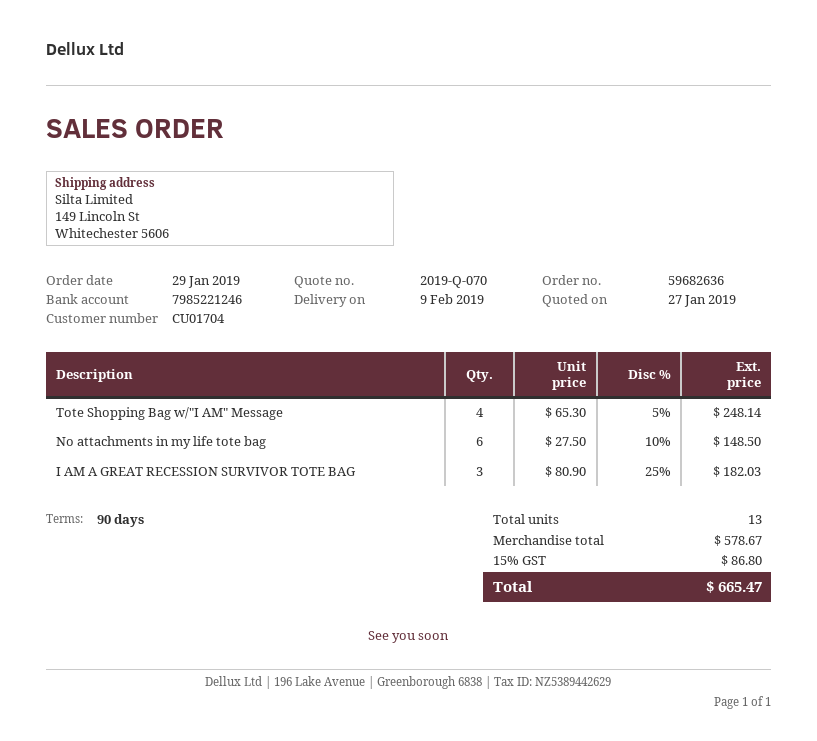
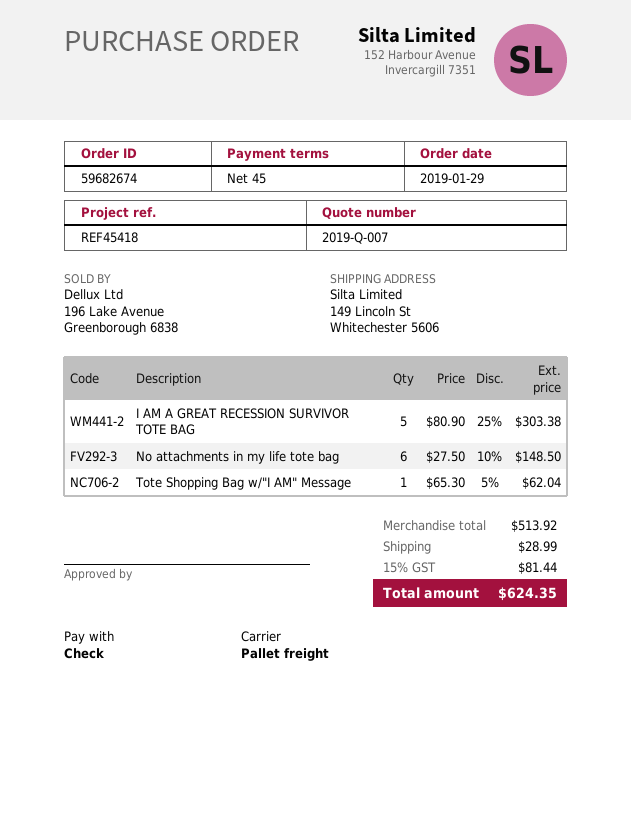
quote number: 2019-Q-070 -> 2019-Q-007
order number: 59682636 -> 59682674
payment terms: 90 days -> 45 days
Tote Shopping Bag w/"I AM" Message: 4 x 65.30 - 5% = 248.14 -> 1 x 65.30 - 5% = 62.04
I AM A GREAT RECESSION SURVIVOR TOTE BAG: 3 x 80.90 - 25% = 182.03 -> 5 x 80.90 - 25% = 303.38
subtotal: 578.67 -> 513.92
shipping: none -> 28.99
tax: 15% = 86.80 -> 15% = 81.44
total: 665.47 -> 624.35

